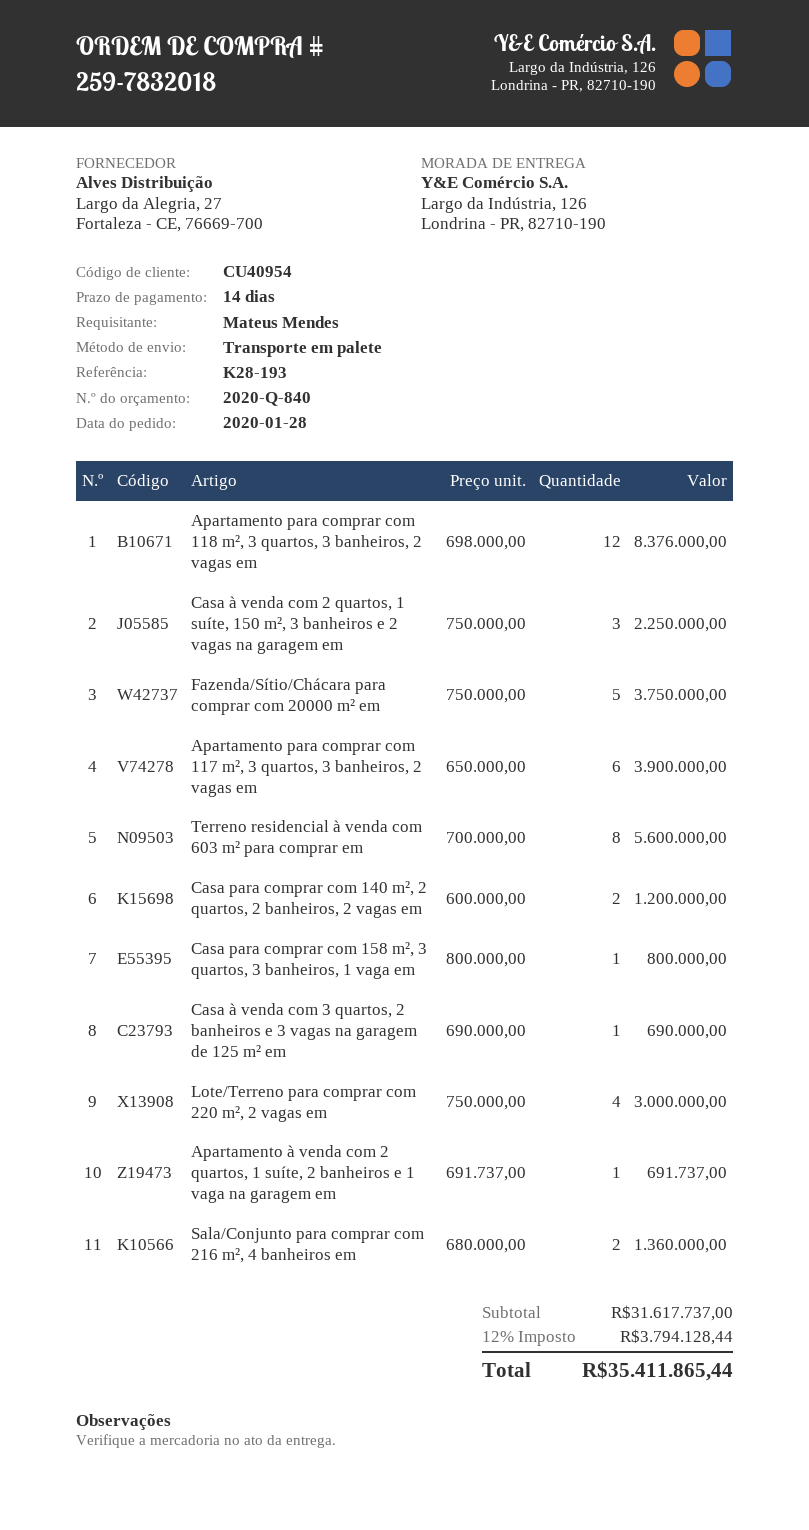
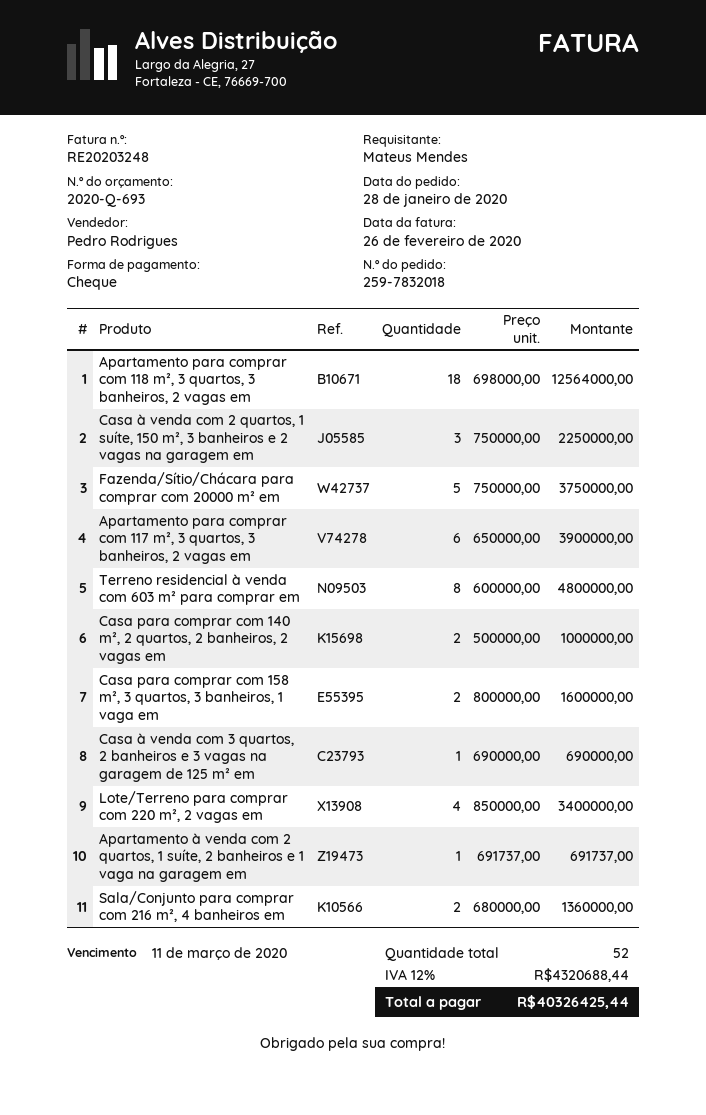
quote number: 2020-Q-840 -> 2020-Q-693
Apartamento para comprar com 118 m², 3 quartos, 3 banheiros, 2 vagas em: 12 x 698000.00 = 8376000.00 -> 18 x 698000.00 = 12564000.00
Terreno residencial à venda com 603 m² para comprar em: 8 x 700000.00 = 5600000.00 -> 8 x 600000.00 = 4800000.00
Casa para comprar com 140 m², 2 quartos, 2 banheiros, 2 vagas em: 2 x 600000.00 = 1200000.00 -> 2 x 500000.00 = 1000000.00
Casa para comprar com 158 m², 3 quartos, 3 banheiros, 1 vaga em: 1 x 800000.00 = 800000.00 -> 2 x 800000.00 = 1600000.00
Lote/Terreno para comprar com 220 m², 2 vagas em: 4 x 750000.00 = 3000000.00 -> 4 x 850000.00 = 3400000.00
tax: 12% = 3794128.44 -> 12% = 4320688.44
total: 35411865.44 -> 40326425.44

